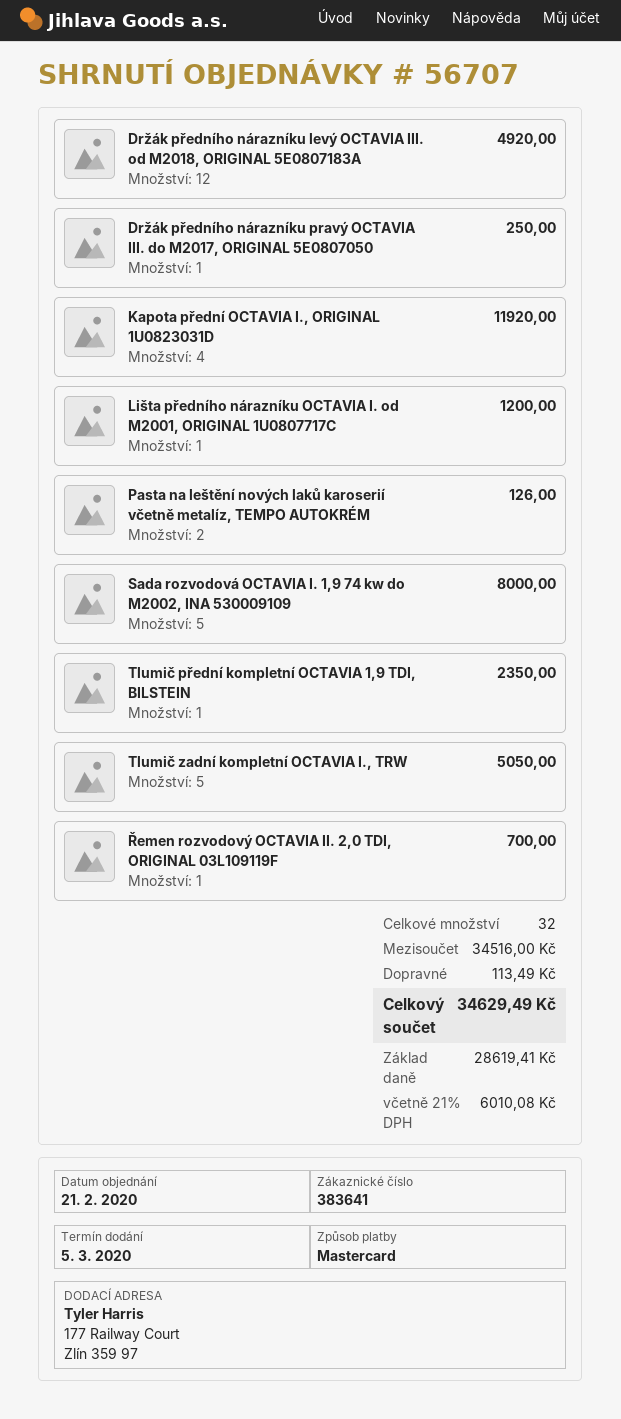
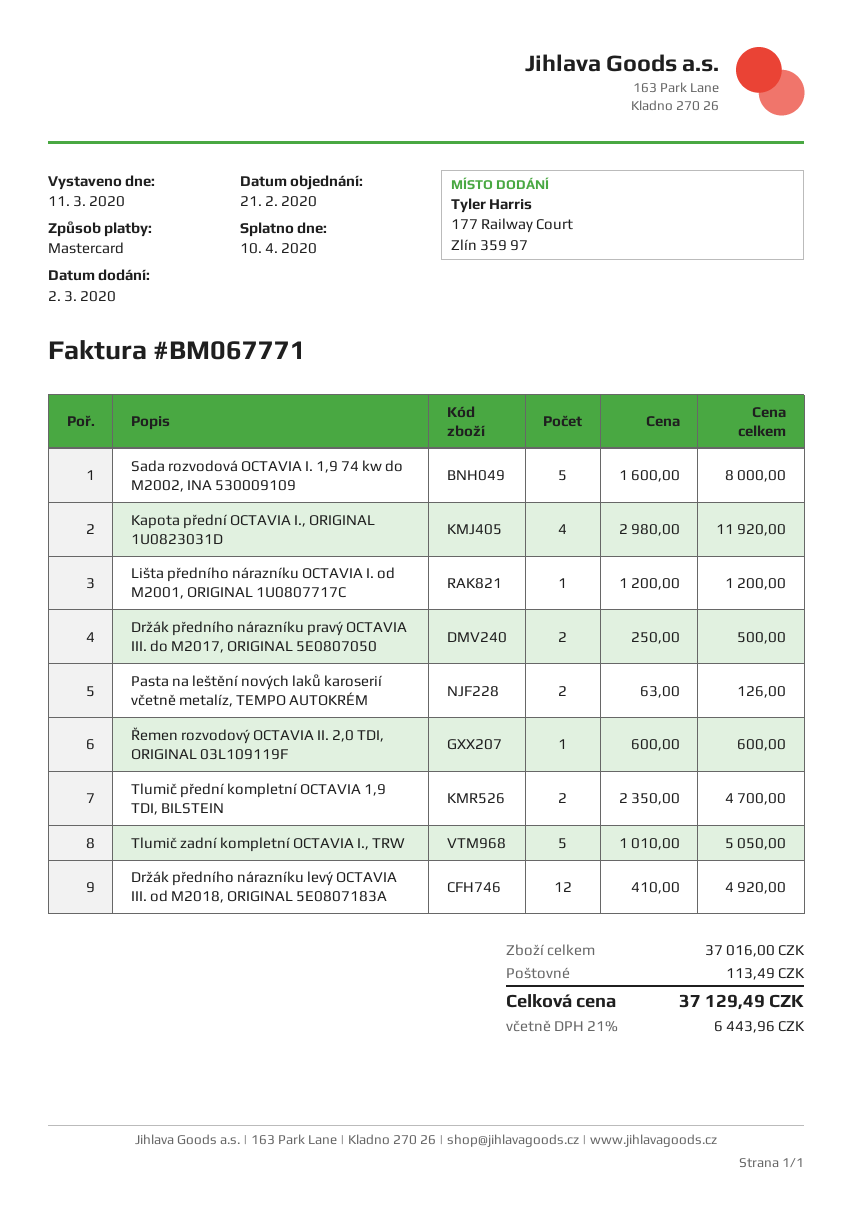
delivery date: 2020-03-05 -> 2020-03-02
Držák předního nárazníku pravý OCTAVIA III. do M2017, ORIGINAL 5E0807050: 1 for 250.00 -> 2 for 500.00
Tlumič přední kompletní OCTAVIA 1,9 TDI, BILSTEIN: 1 for 2350.00 -> 2 for 4700.00
Řemen rozvodový OCTAVIA II. 2,0 TDI, ORIGINAL 03L109119F: 1 for 700.00 -> 1 for 600.00
subtotal: 34516.00 -> 37016.00
tax: 21% = 6010.08 -> 21% = 6443.96
total: 34629.49 -> 37129.49

